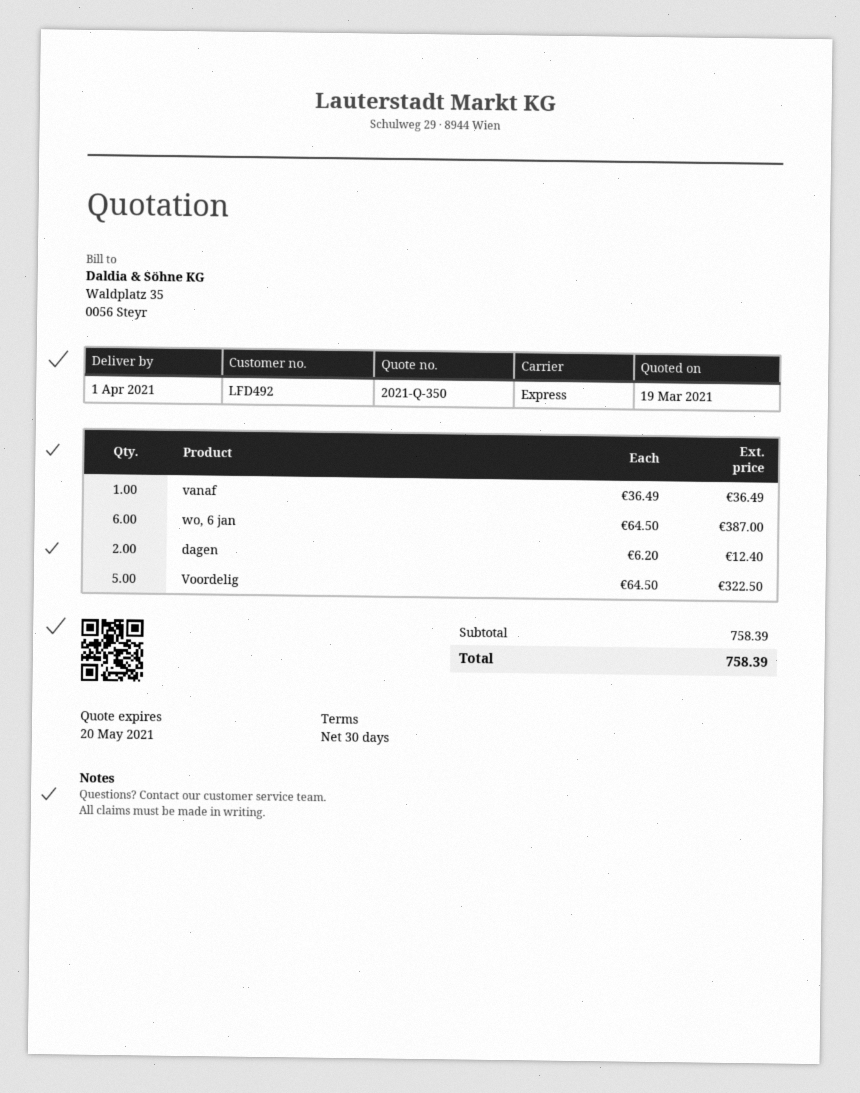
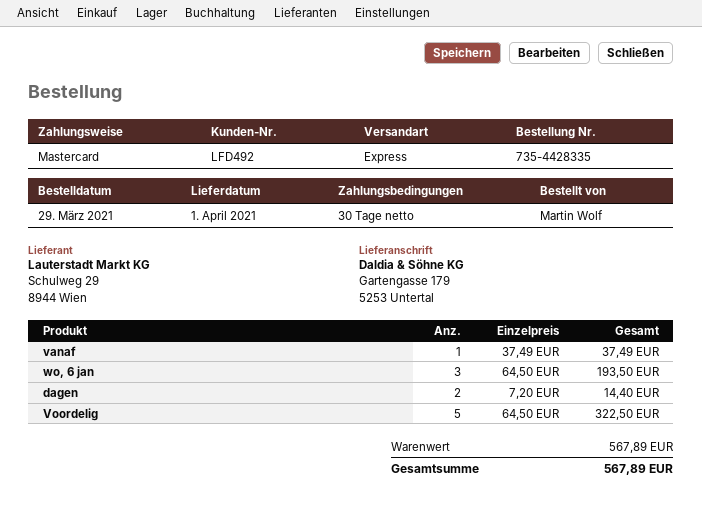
vanaf: 1 x 36.49 = 36.49 -> 1 x 37.49 = 37.49
wo, 6 jan: 6 x 64.50 = 387.00 -> 3 x 64.50 = 193.50
dagen: 2 x 6.20 = 12.40 -> 2 x 7.20 = 14.40
subtotal: 758.39 -> 567.89
total: 758.39 -> 567.89

